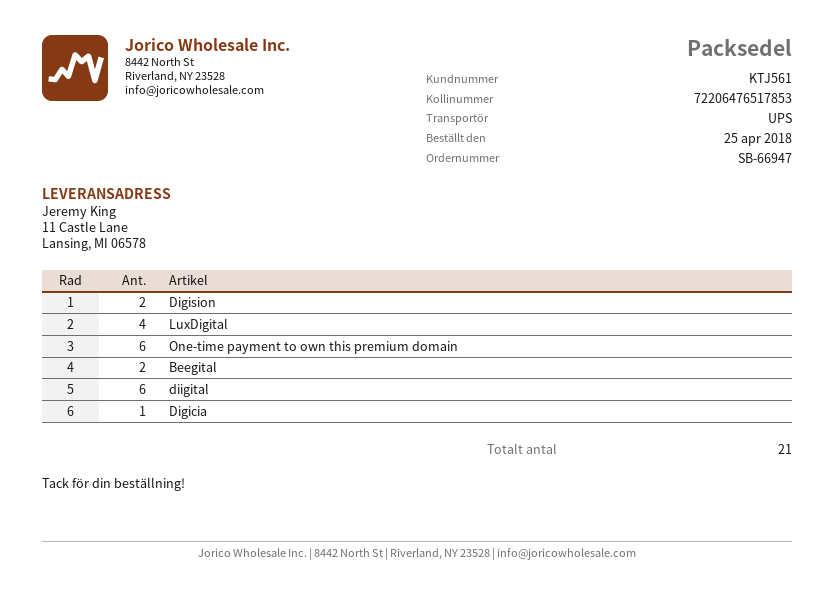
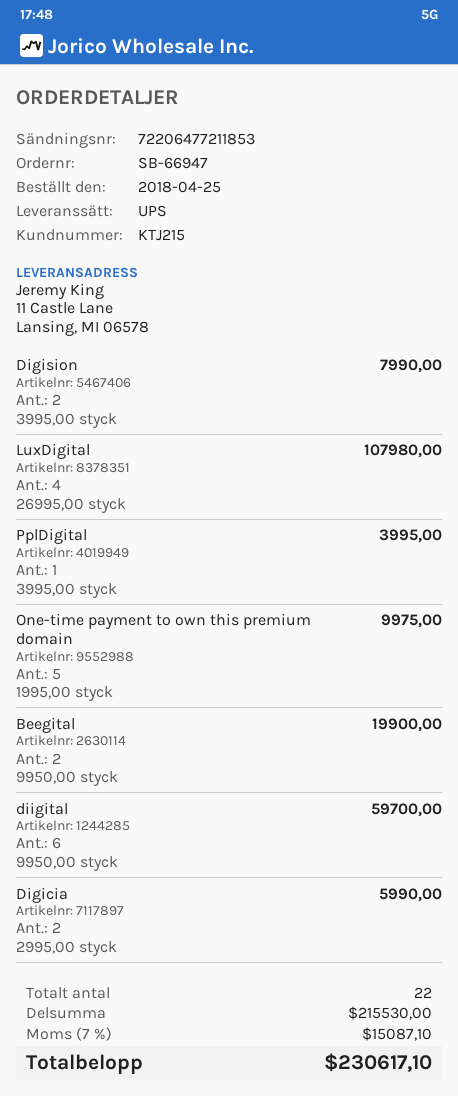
customer number: KTJ561 -> KTJ215
tracking number: 72206476517853 -> 72206477211853
One-time payment to own this premium domain: 6 -> 5
Digicia: 1 -> 2
PplDigital: none -> 1
total quantity: 21 -> 22

